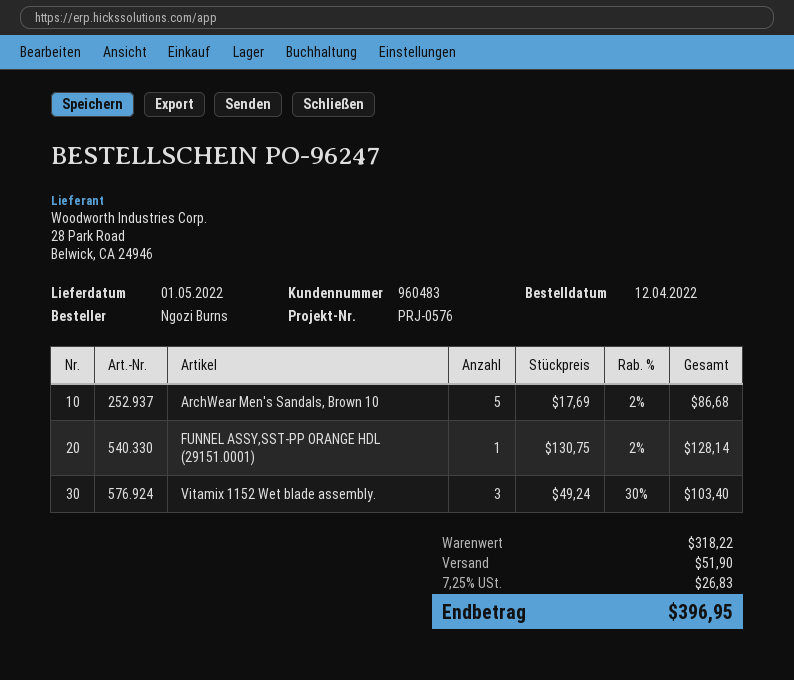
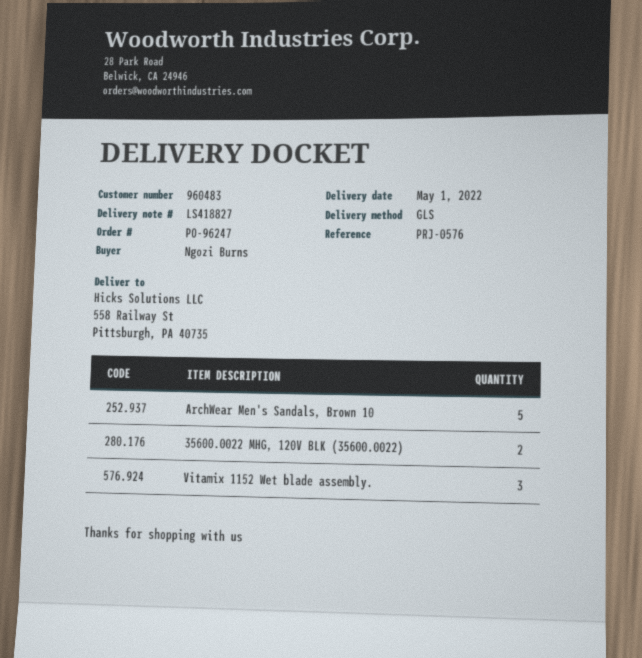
FUNNEL ASSY,SST-PP ORANGE HDL (29151.0001): 1 -> none
35600.0022 MHG, 120V BLK (35600.0022): none -> 2

